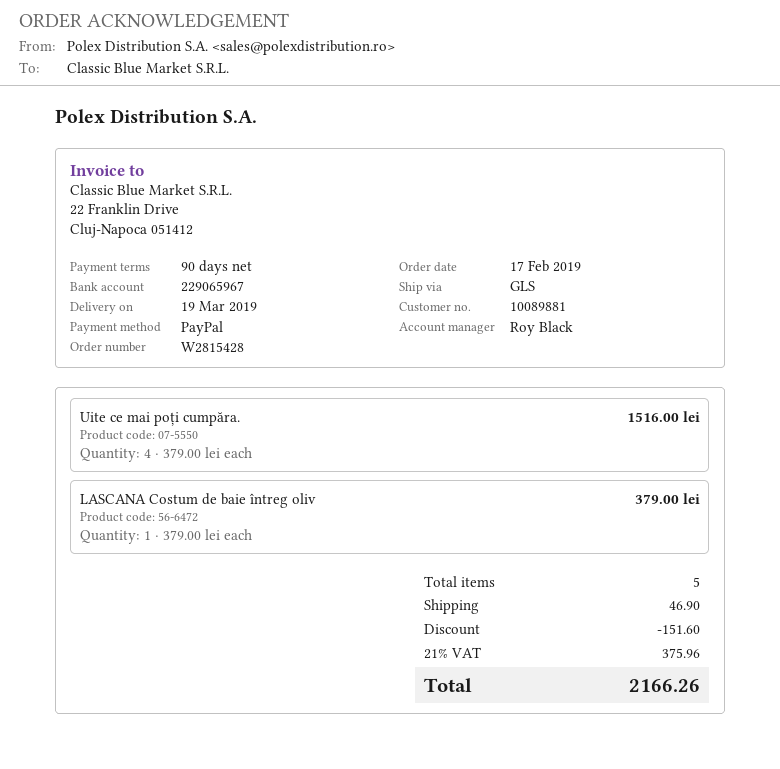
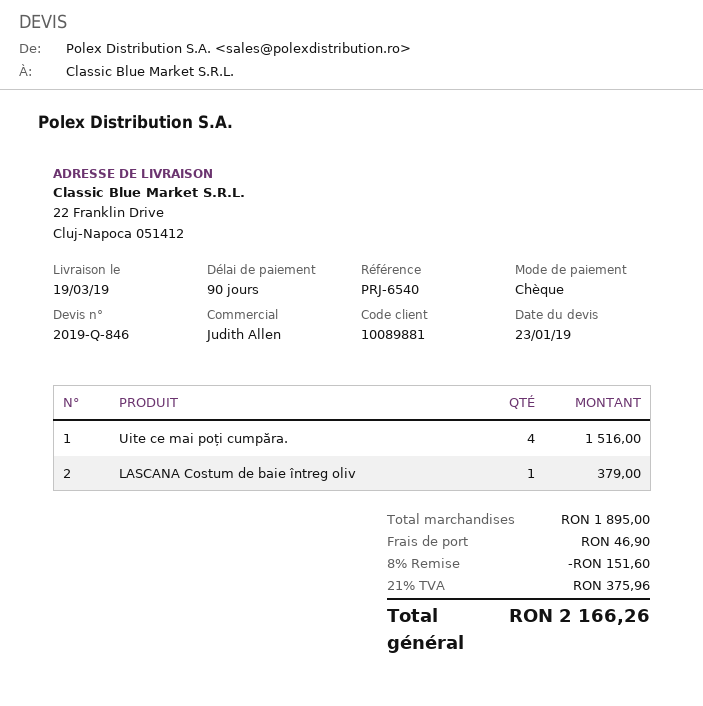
sales rep: Roy Black -> Judith Allen
payment method: PayPal -> cheque

